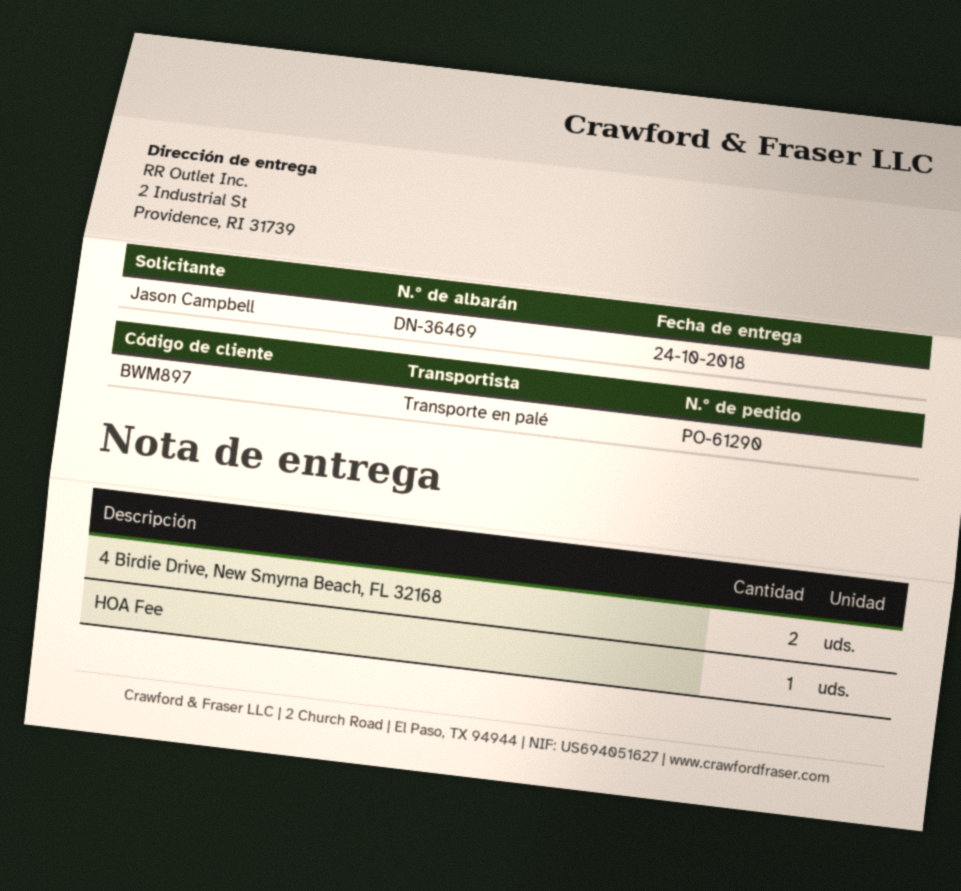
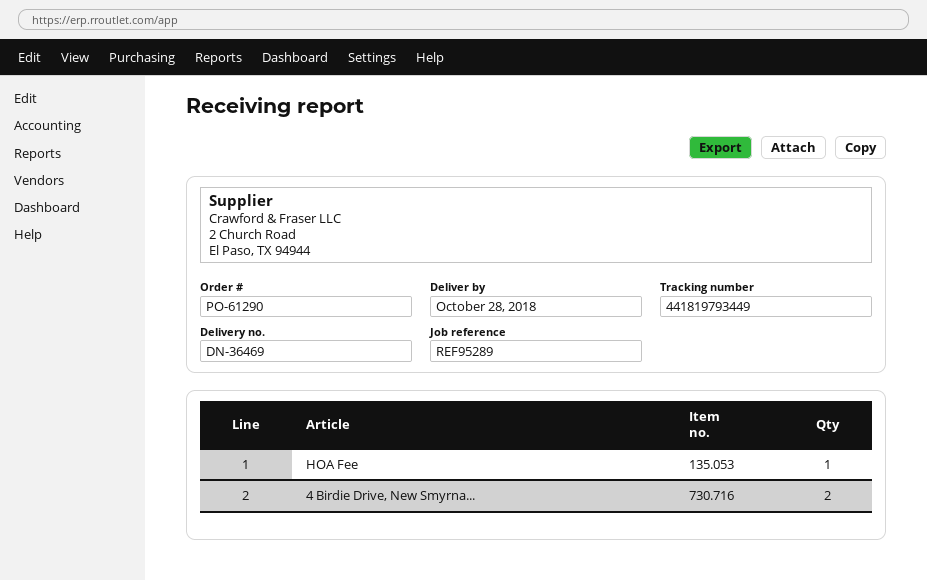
delivery date: 2018-10-24 -> 2018-10-28

